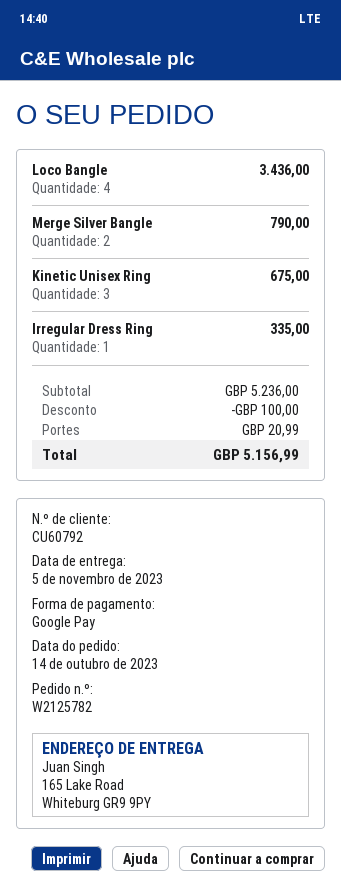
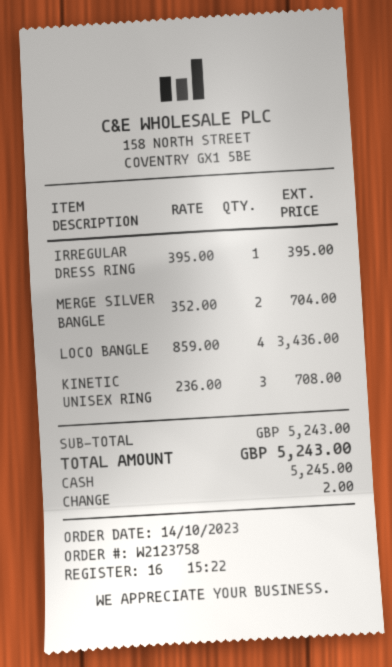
order number: W2125782 -> W2123758
payment method: Google Pay -> cash
Merge Silver Bangle: 2 for 790.00 -> 2 for 704.00
Kinetic Unisex Ring: 3 for 675.00 -> 3 for 708.00
Irregular Dress Ring: 1 for 335.00 -> 1 for 395.00
subtotal: 5236.00 -> 5243.00
discount: 100.00 -> none
shipping: 20.99 -> none
total: 5156.99 -> 5243.00

